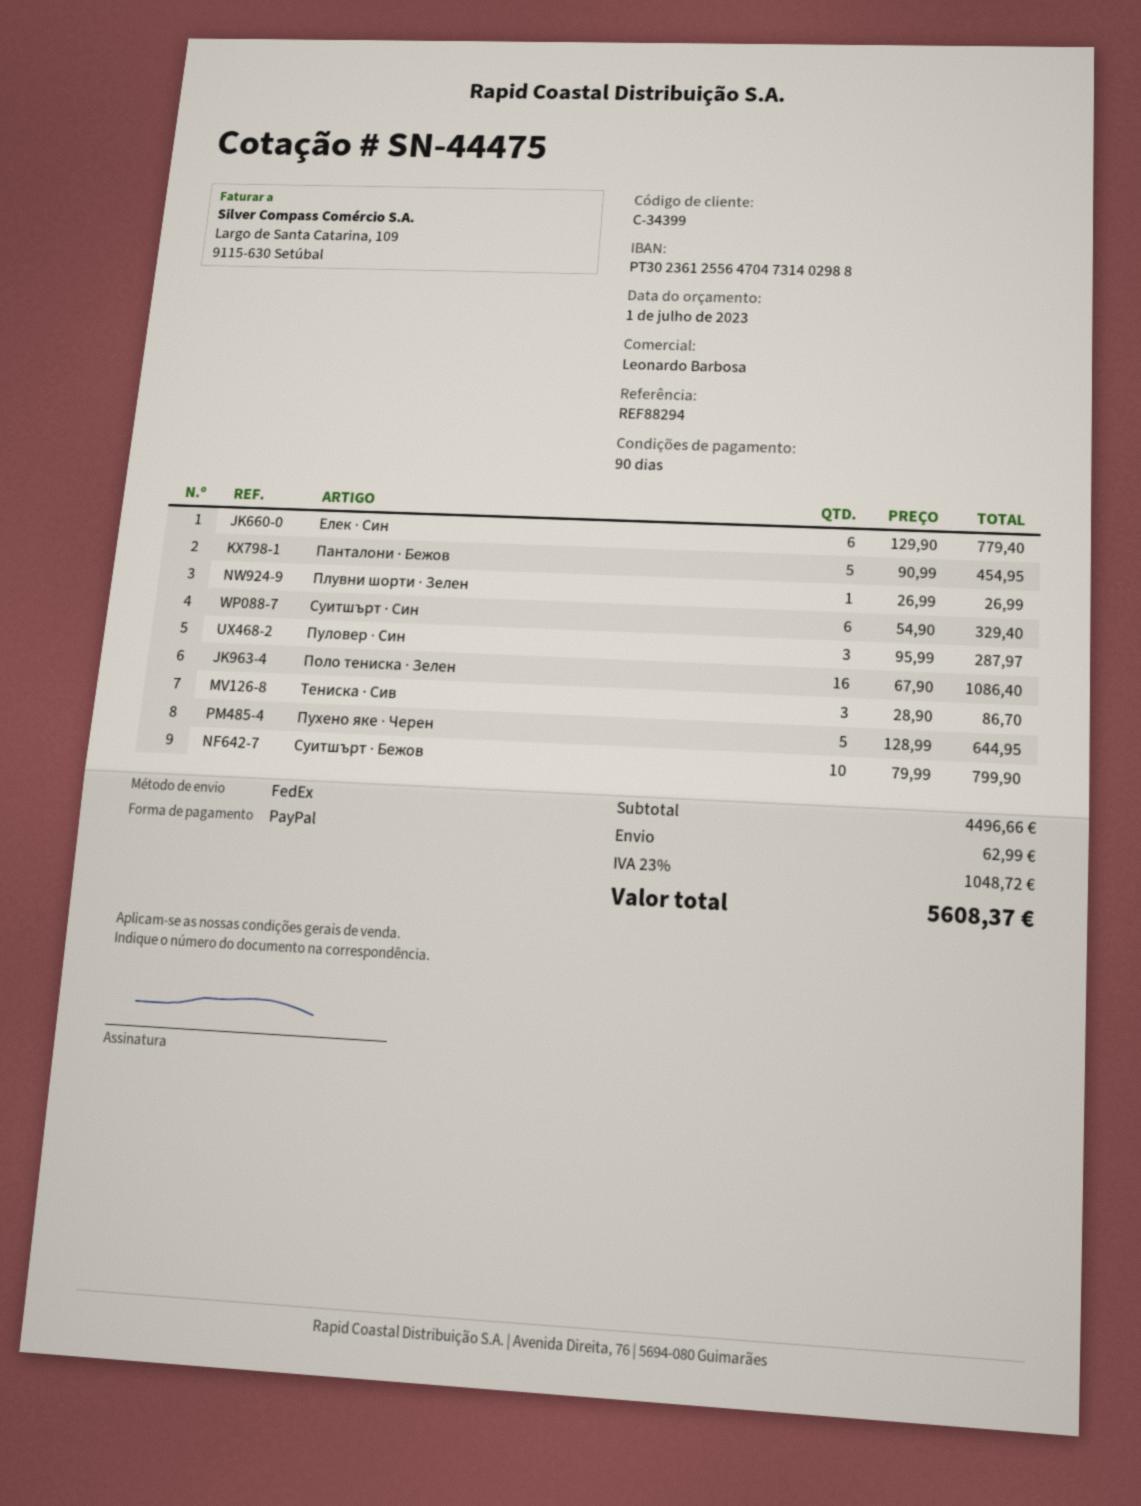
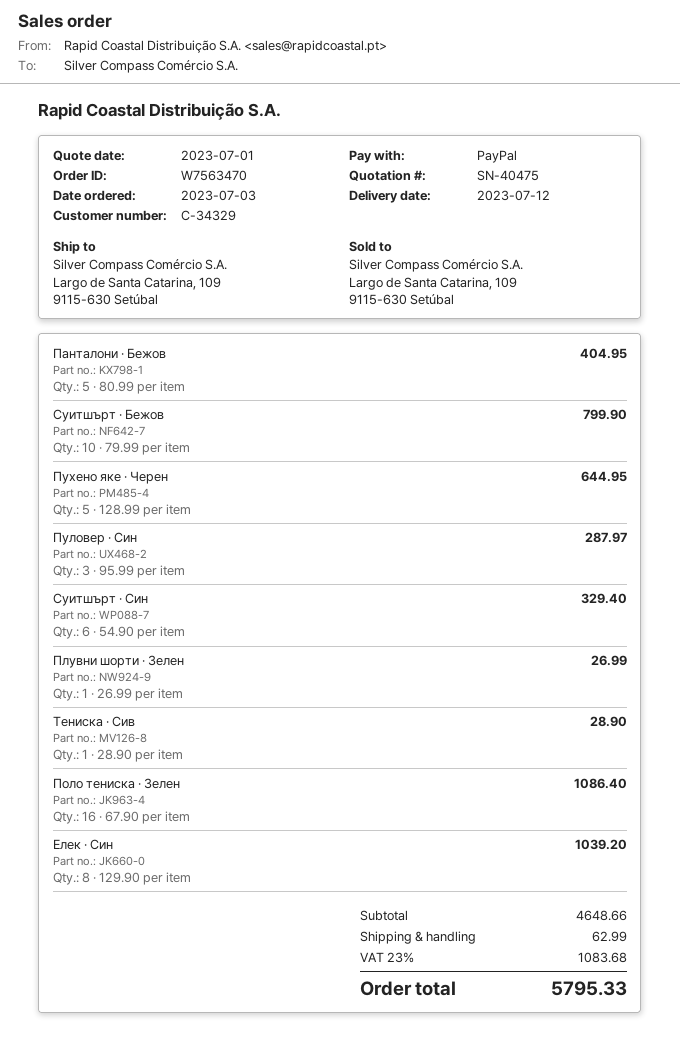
quote number: SN-44475 -> SN-40475
customer number: C-34399 -> C-34329
Елек · Син: 6 x 129.90 = 779.40 -> 8 x 129.90 = 1039.20
Панталони · Бежов: 5 x 90.99 = 454.95 -> 5 x 80.99 = 404.95
Тениска · Сив: 3 x 28.90 = 86.70 -> 1 x 28.90 = 28.90
subtotal: 4496.66 -> 4648.66
tax: 23% = 1048.72 -> 23% = 1083.68
total: 5608.37 -> 5795.33

